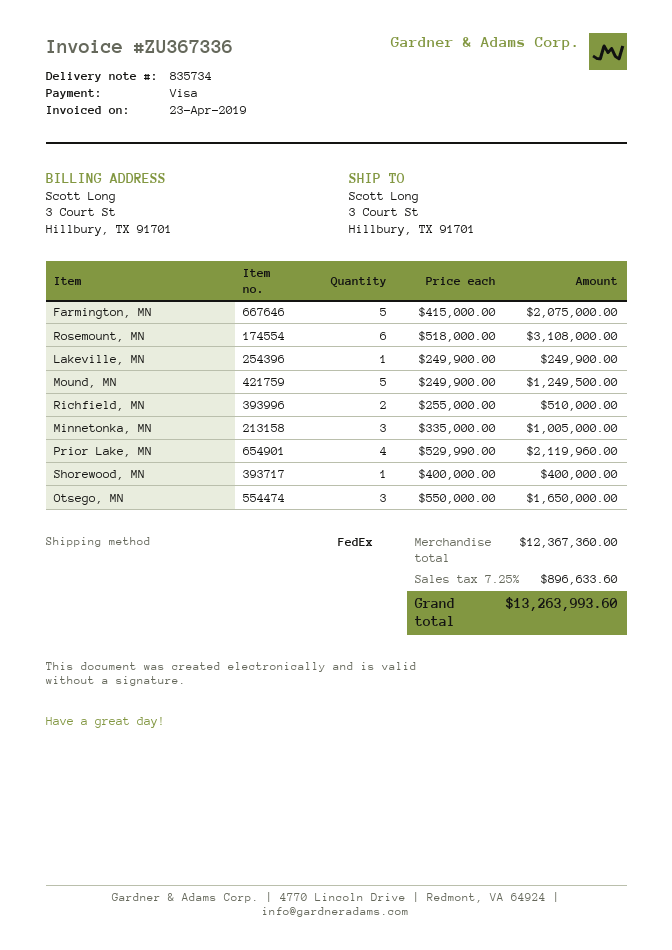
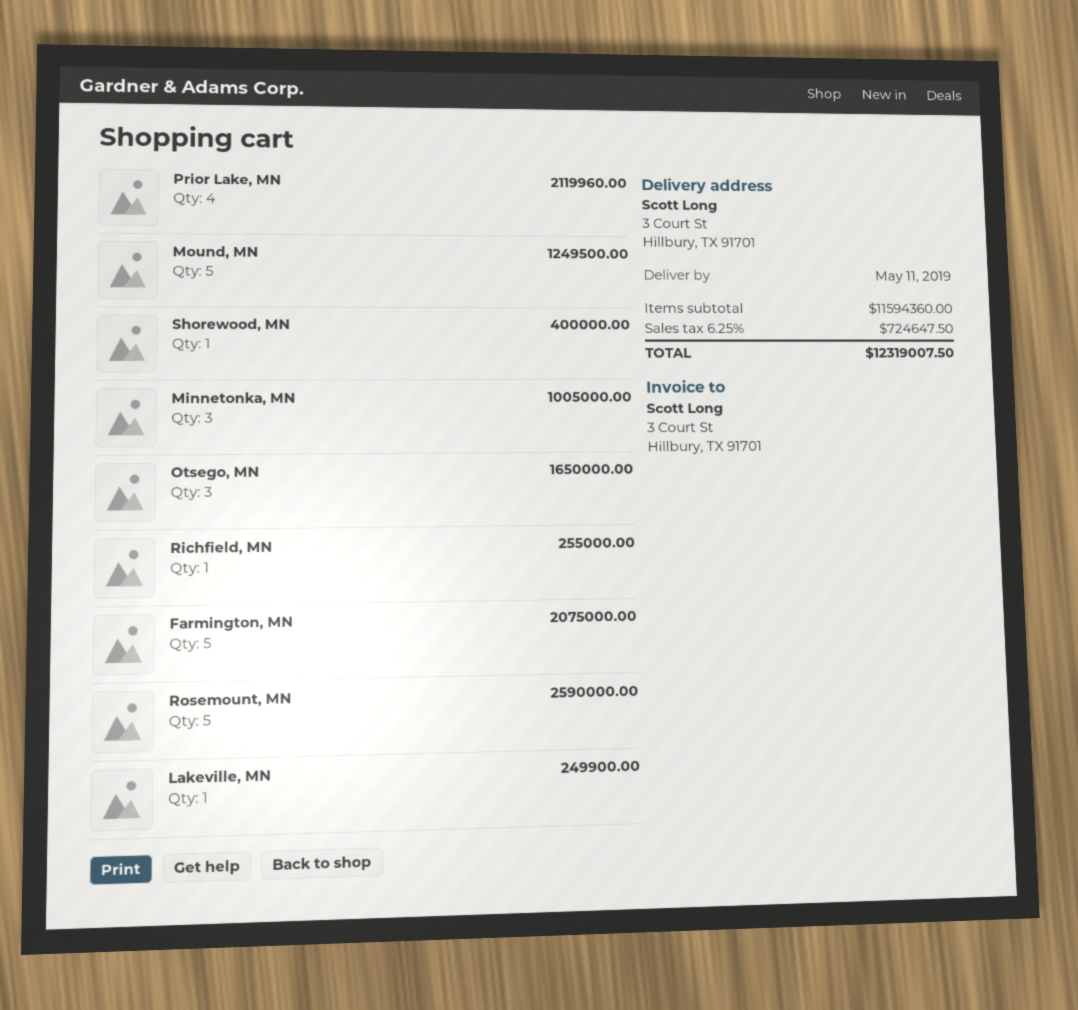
Rosemount, MN: 6 for 3108000.00 -> 5 for 2590000.00
Richfield, MN: 2 for 510000.00 -> 1 for 255000.00
subtotal: 12367360.00 -> 11594360.00
tax: 7.25% = 896633.60 -> 6.25% = 724647.50
total: 13263993.60 -> 12319007.50

